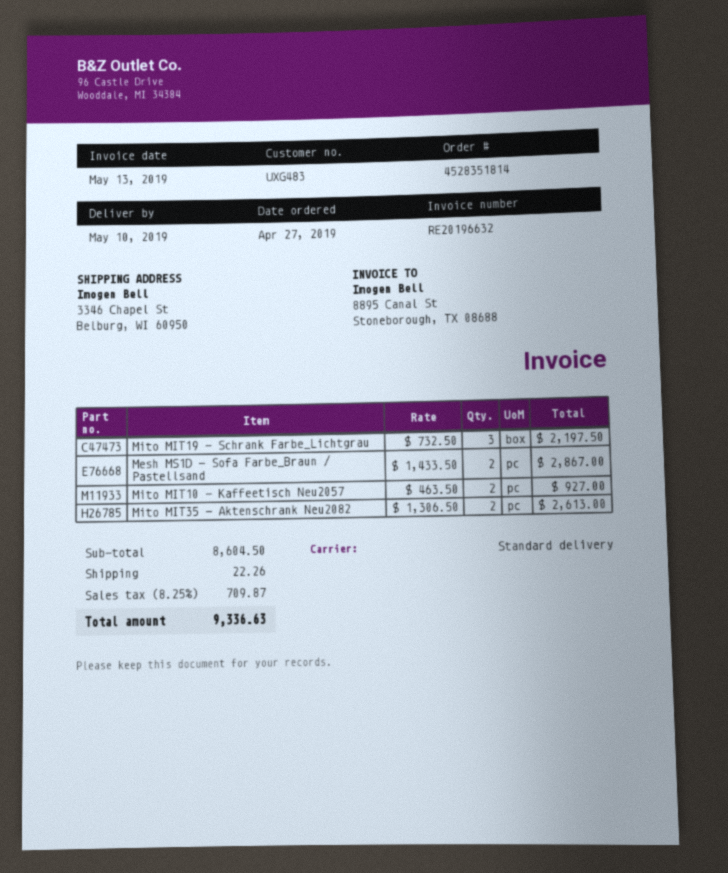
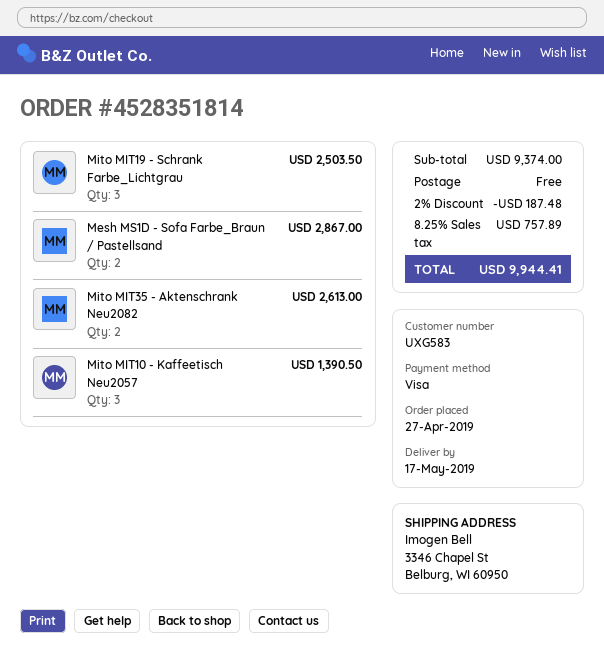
delivery date: 2019-05-10 -> 2019-05-17
customer number: UXG483 -> UXG583
Mito MIT19 - Schrank Farbe_Lichtgrau: 3 for 2197.50 -> 3 for 2503.50
Mito MIT10 - Kaffeetisch Neu2057: 2 for 927.00 -> 3 for 1390.50
subtotal: 8604.50 -> 9374.00
discount: none -> 2% = 187.48
shipping: 22.26 -> 0.00
tax: 8.25% = 709.87 -> 8.25% = 757.89
total: 9336.63 -> 9944.41

